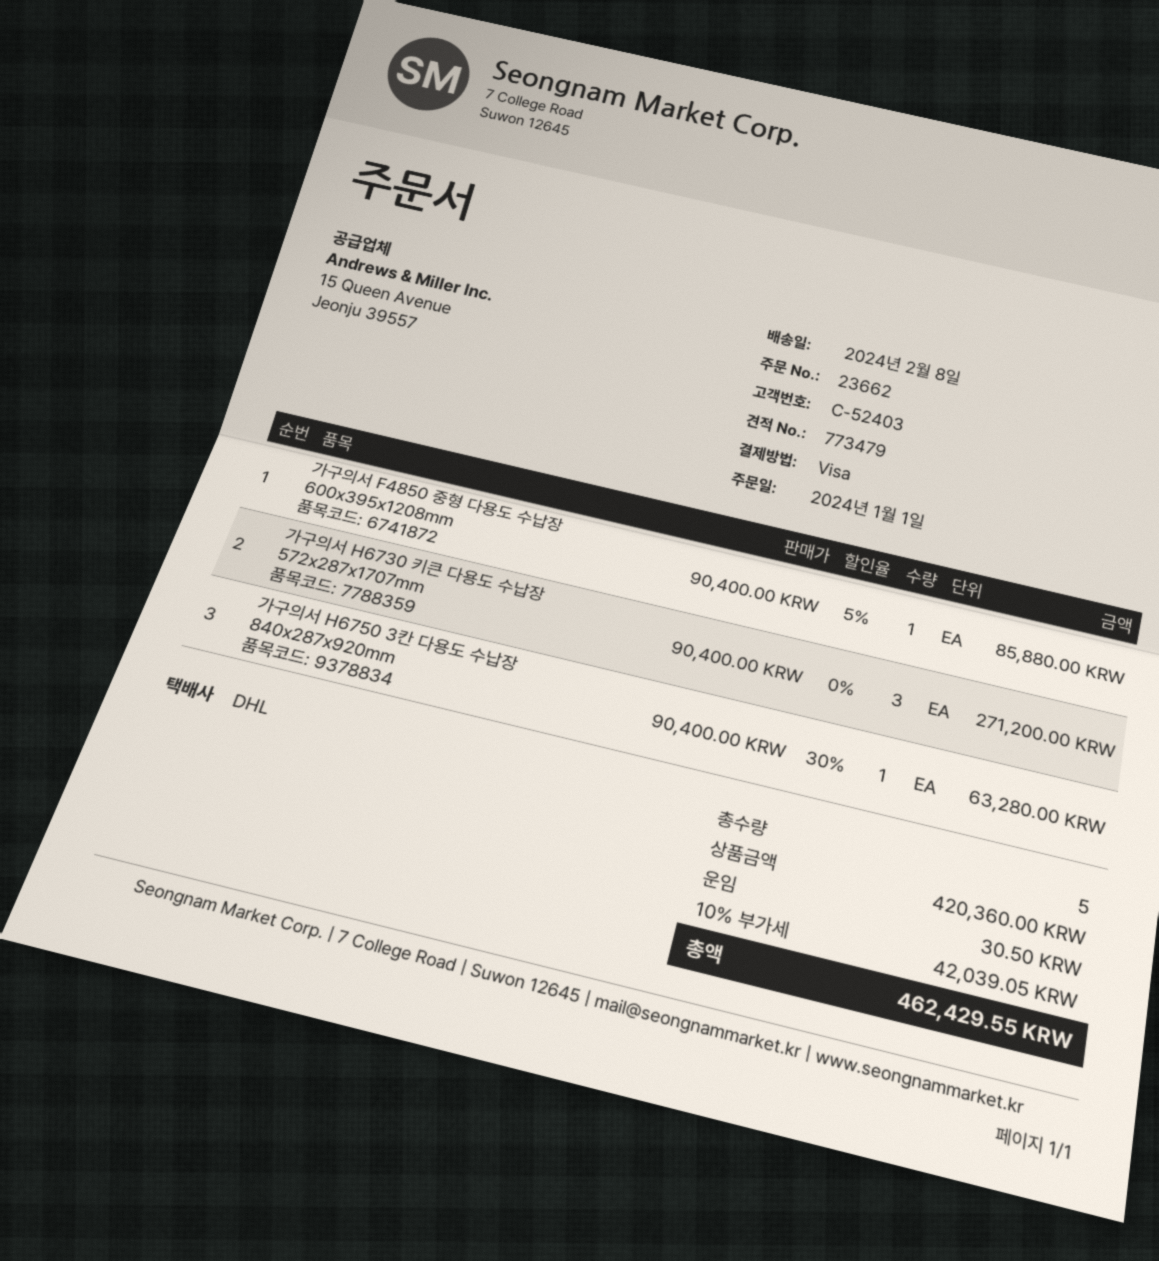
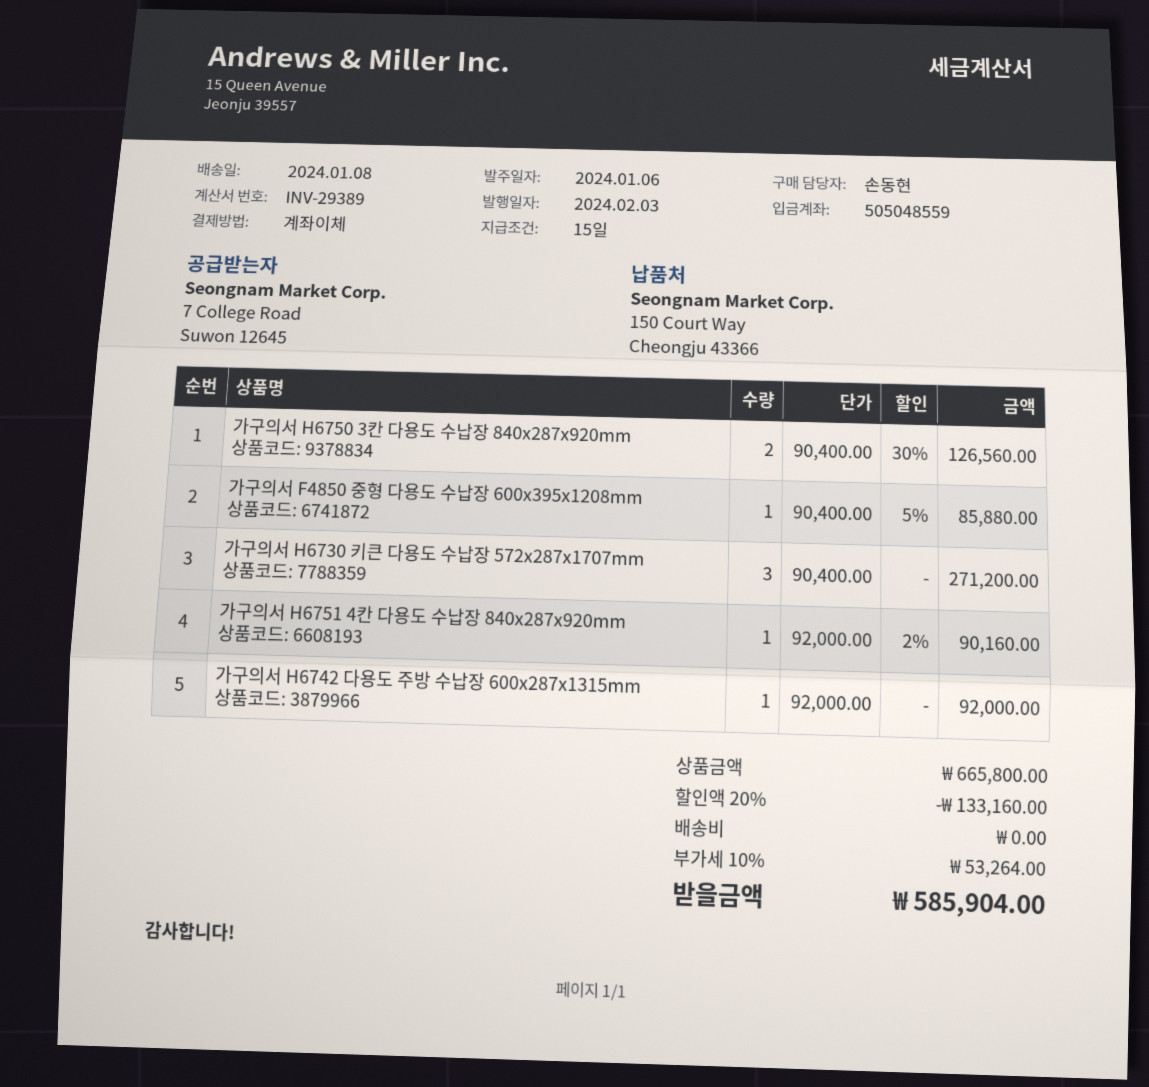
order date: 2024-01-01 -> 2024-01-06
delivery date: 2024-02-08 -> 2024-01-08
payment method: Visa -> bank transfer
가구의서 H6750 3칸 다용도 수납장 840x287x920mm: 1 x 90400.00 - 30% = 63280.00 -> 2 x 90400.00 - 30% = 126560.00
가구의서 H6751 4칸 다용도 수납장 840x287x920mm: none -> 1 x 92000.00 - 2% = 90160.00
가구의서 H6742 다용도 주방 수납장 600x287x1315mm: none -> 1 x 92000.00 = 92000.00
subtotal: 420360.00 -> 665800.00
discount: none -> 20% = 133160.00
shipping: 30.50 -> 0.00
tax: 10% = 42039.05 -> 10% = 53264.00
total: 462429.55 -> 585904.00

